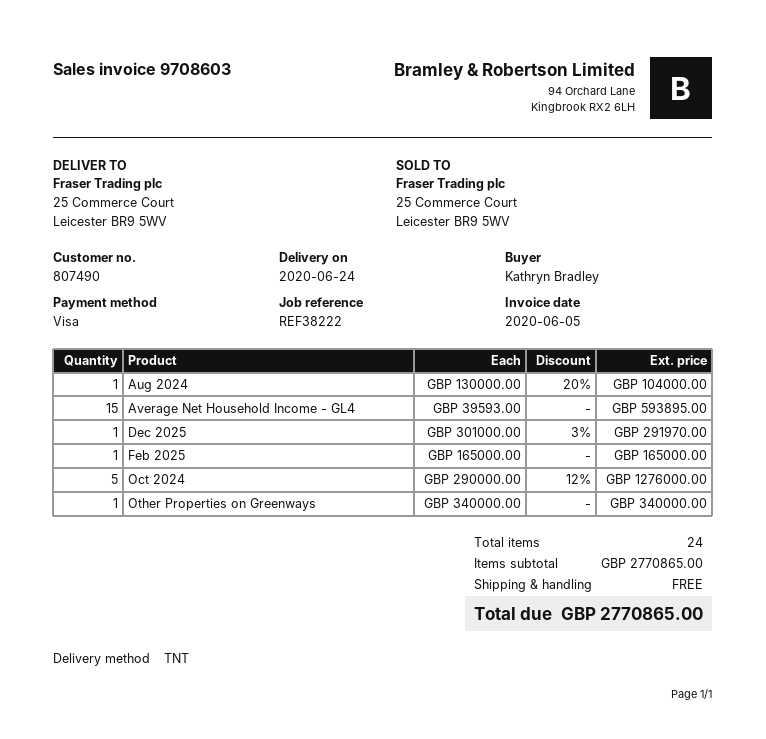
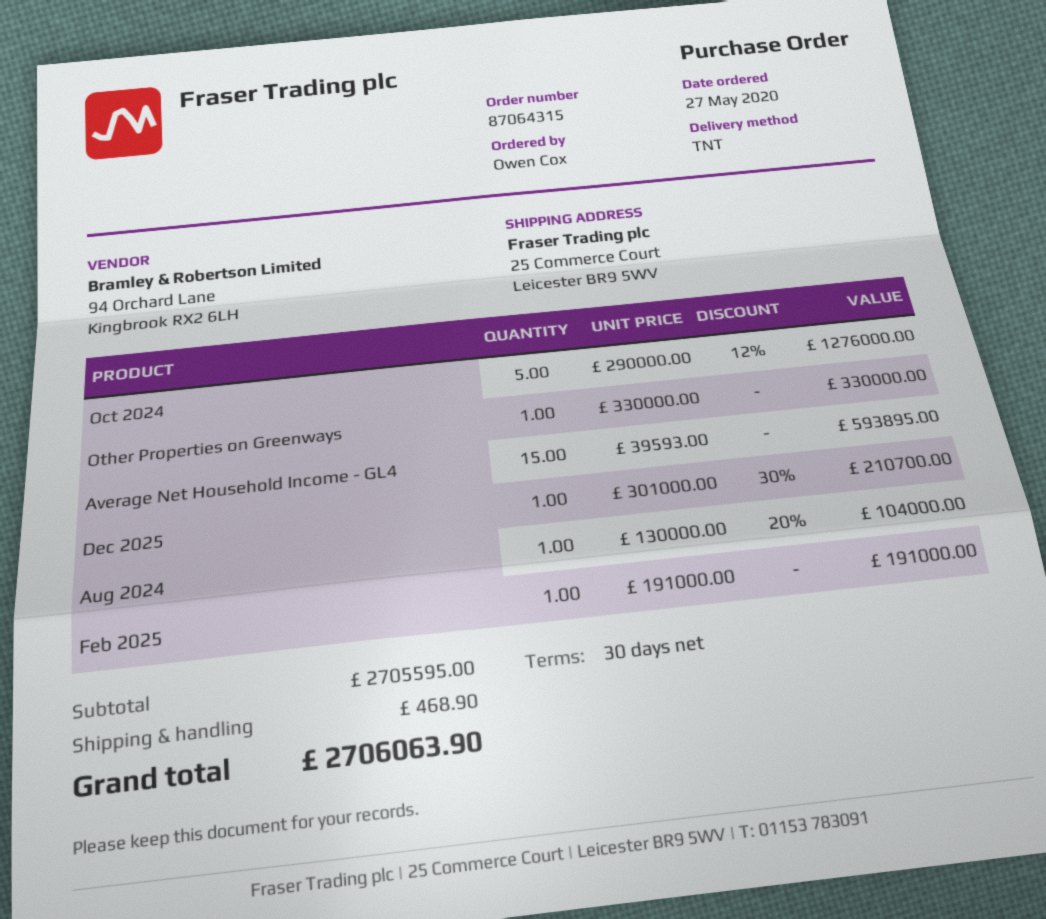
ordered by: Kathryn Bradley -> Owen Cox
Dec 2025: 1 x 301000.00 - 3% = 291970.00 -> 1 x 301000.00 - 30% = 210700.00
Feb 2025: 1 x 165000.00 = 165000.00 -> 1 x 191000.00 = 191000.00
Other Properties on Greenways: 1 x 340000.00 = 340000.00 -> 1 x 330000.00 = 330000.00
subtotal: 2770865.00 -> 2705595.00
shipping: 0.00 -> 468.90
total: 2770865.00 -> 2706063.90

